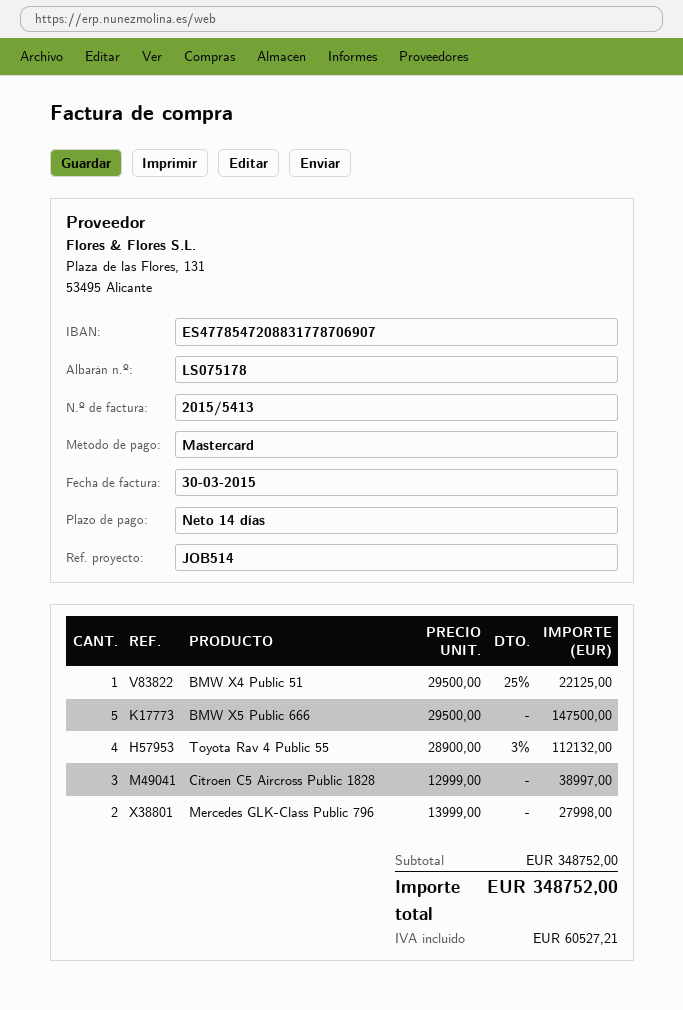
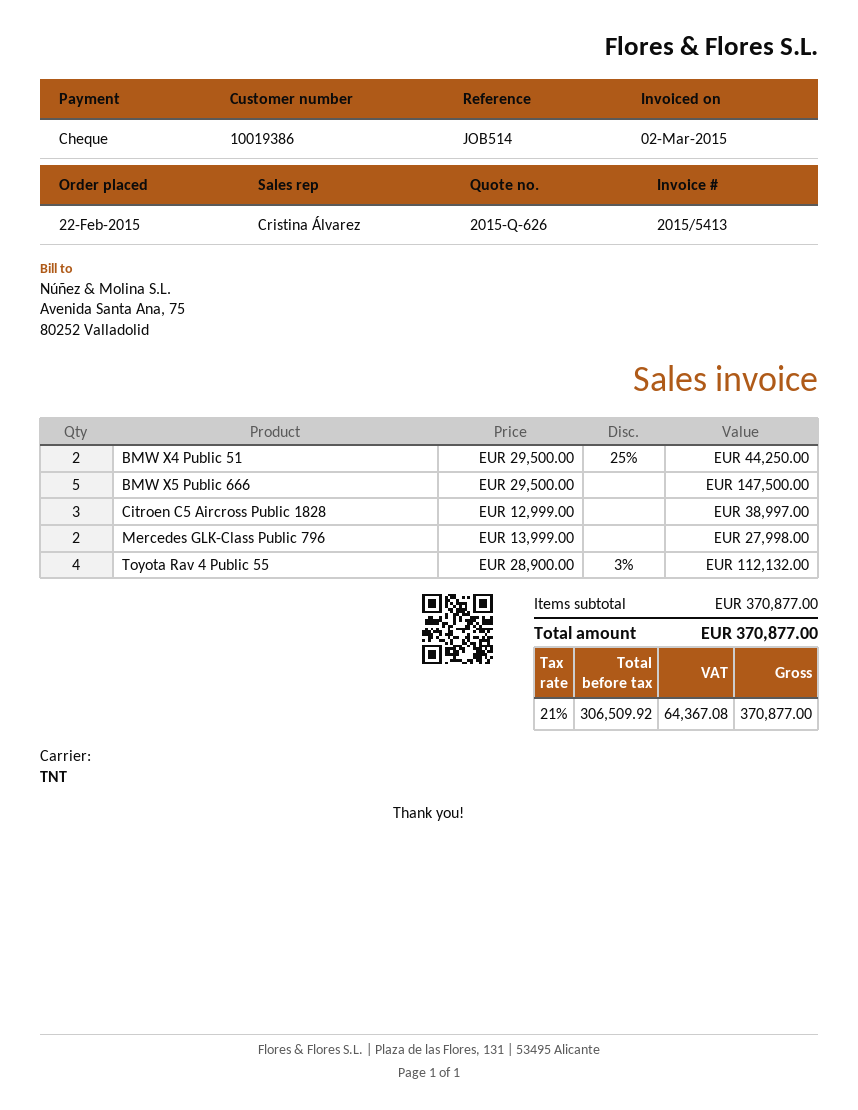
invoice date: 2015-03-30 -> 2015-03-02
payment method: Mastercard -> cheque
BMW X4 Public 51: 1 x 29500.00 - 25% = 22125.00 -> 2 x 29500.00 - 25% = 44250.00
subtotal: 348752.00 -> 370877.00
tax: 60527.21 -> 64367.08
total: 348752.00 -> 370877.00

